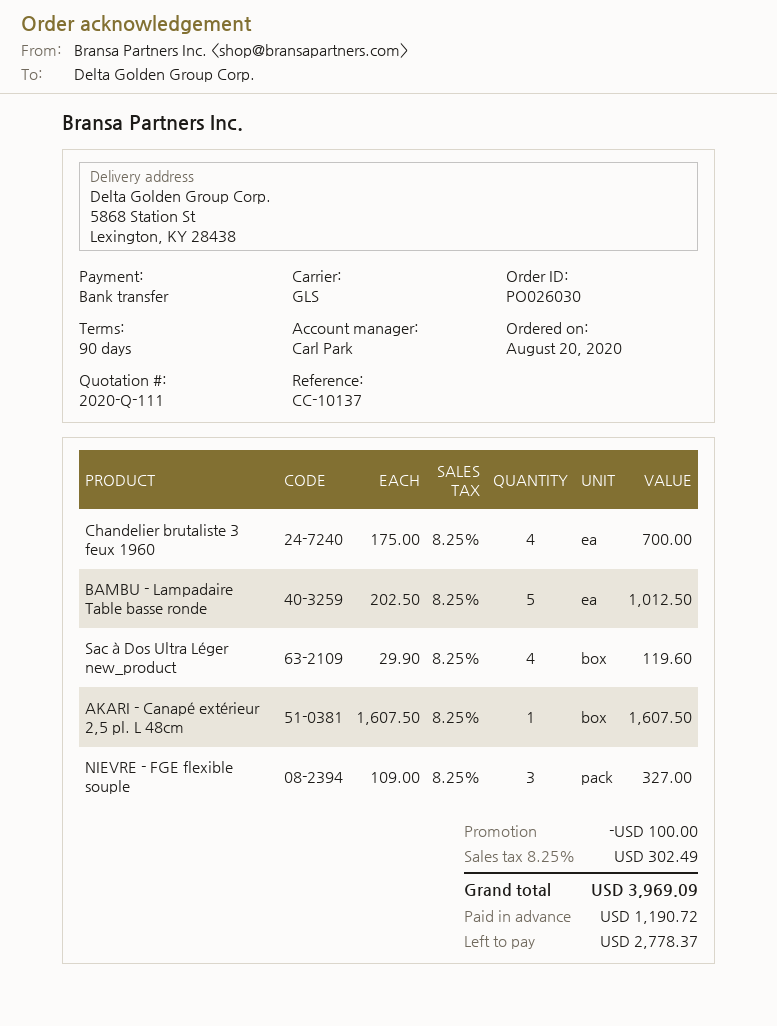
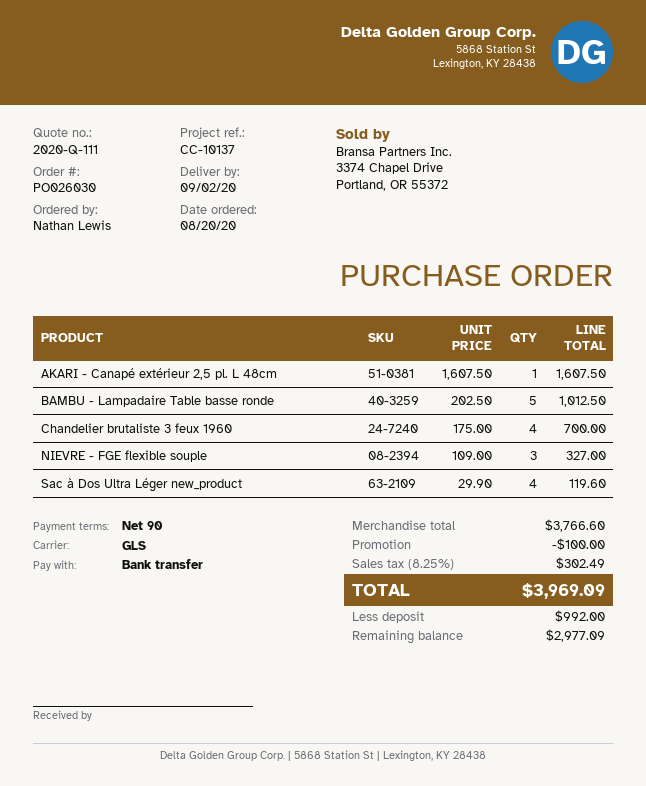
deposit: 1190.72 -> 992.00
balance: 2778.37 -> 2977.09

